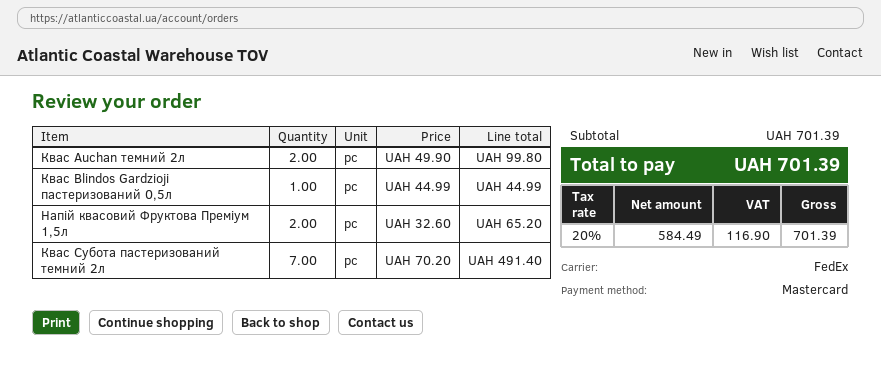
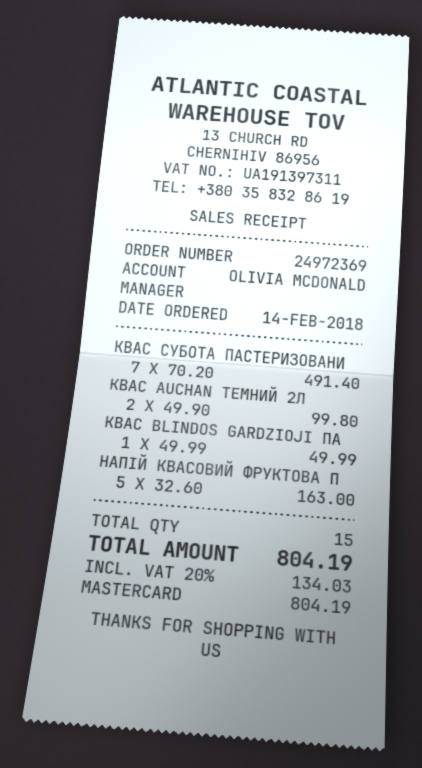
Квас Blindos Gardzioji пастеризований 0,5л: 1 x 44.99 = 44.99 -> 1 x 49.99 = 49.99
Напій квасовий Фруктова Преміум 1,5л: 2 x 32.60 = 65.20 -> 5 x 32.60 = 163.00
tax: 20% = 116.90 -> 20% = 134.03
total: 701.39 -> 804.19

